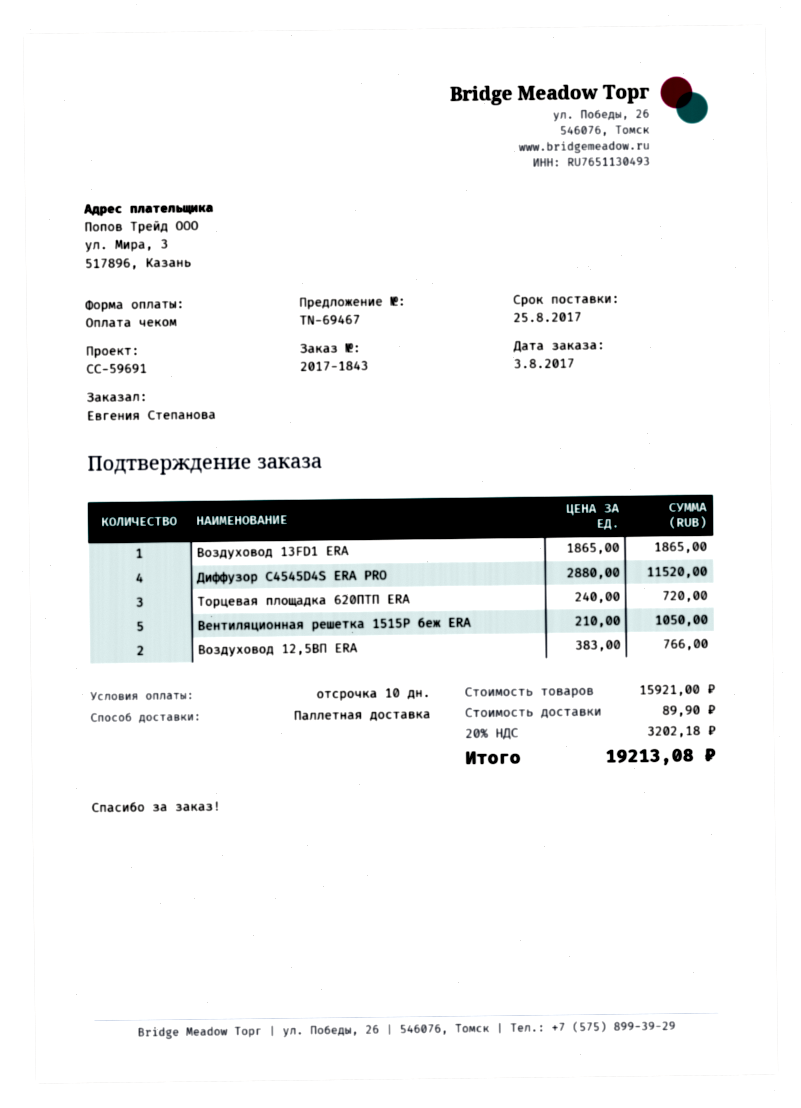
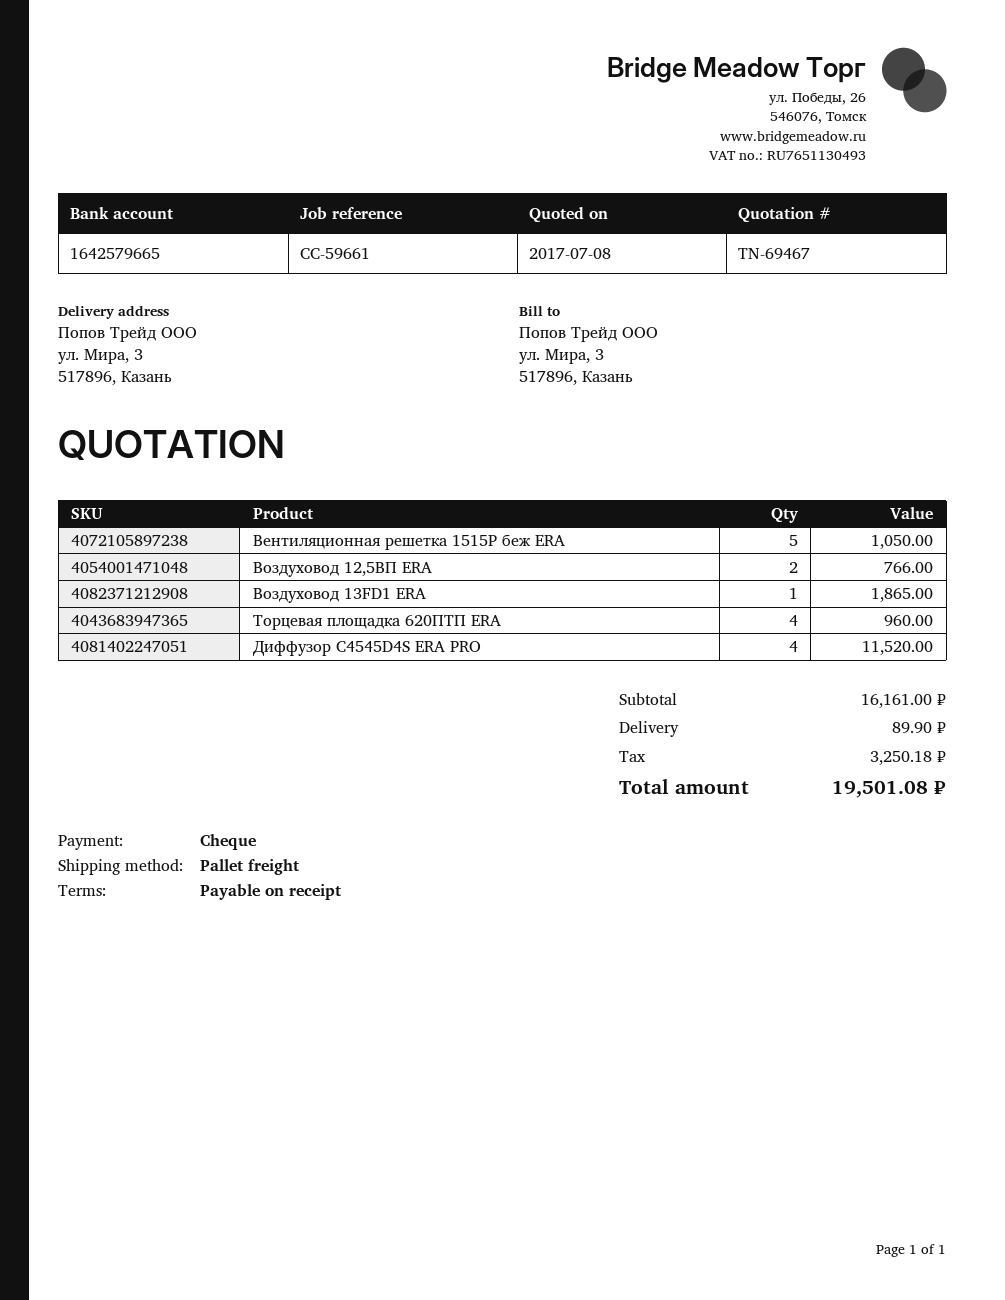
payment terms: 10 days -> on receipt
reference: CC-59691 -> CC-59661
Торцевая площадка 620ПТП ERA: 3 for 720.00 -> 4 for 960.00
subtotal: 15921.00 -> 16161.00
tax: 3202.18 -> 3250.18
total: 19213.08 -> 19501.08

